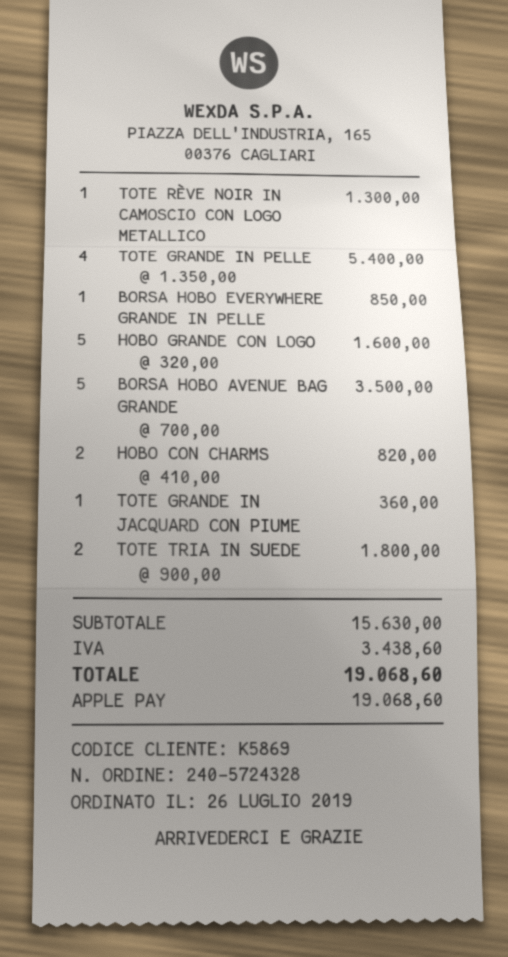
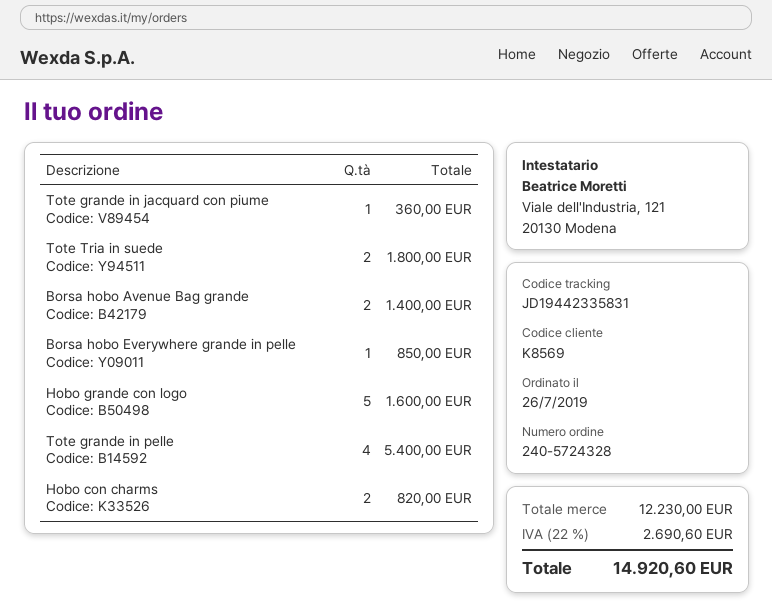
customer number: K5869 -> K8569
TOTE RÈVE NOIR IN CAMOSCIO CON LOGO METALLICO: 1 for 1300.00 -> none
BORSA HOBO AVENUE BAG GRANDE: 5 for 3500.00 -> 2 for 1400.00
subtotal: 15630.00 -> 12230.00
tax: 3438.60 -> 2690.60
total: 19068.60 -> 14920.60

